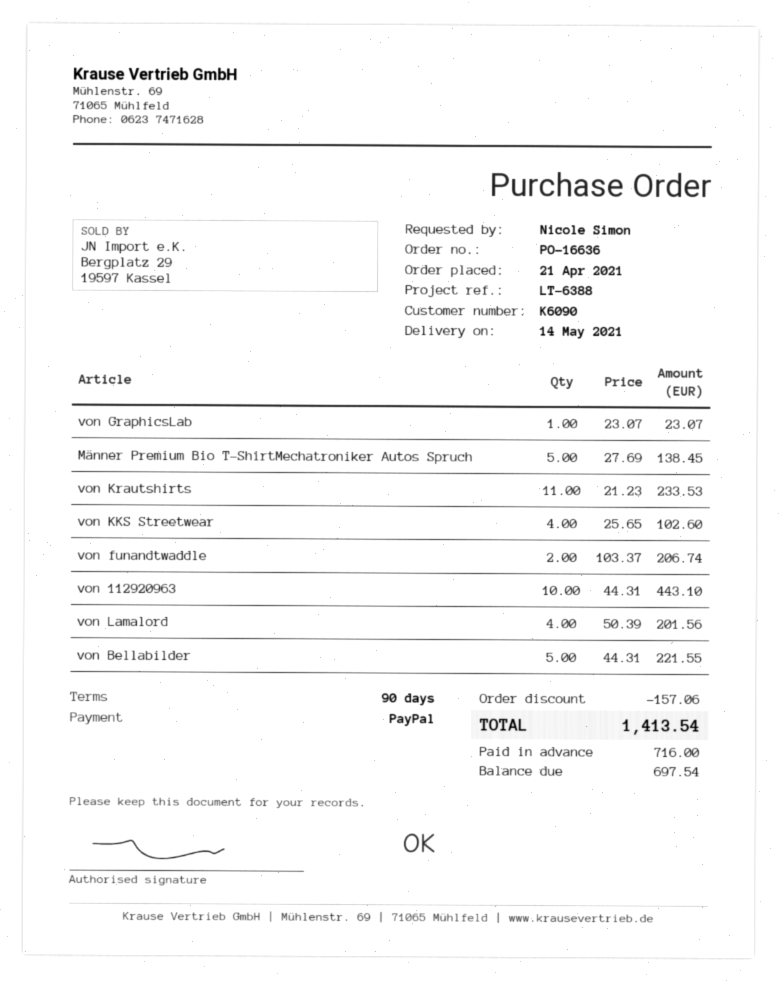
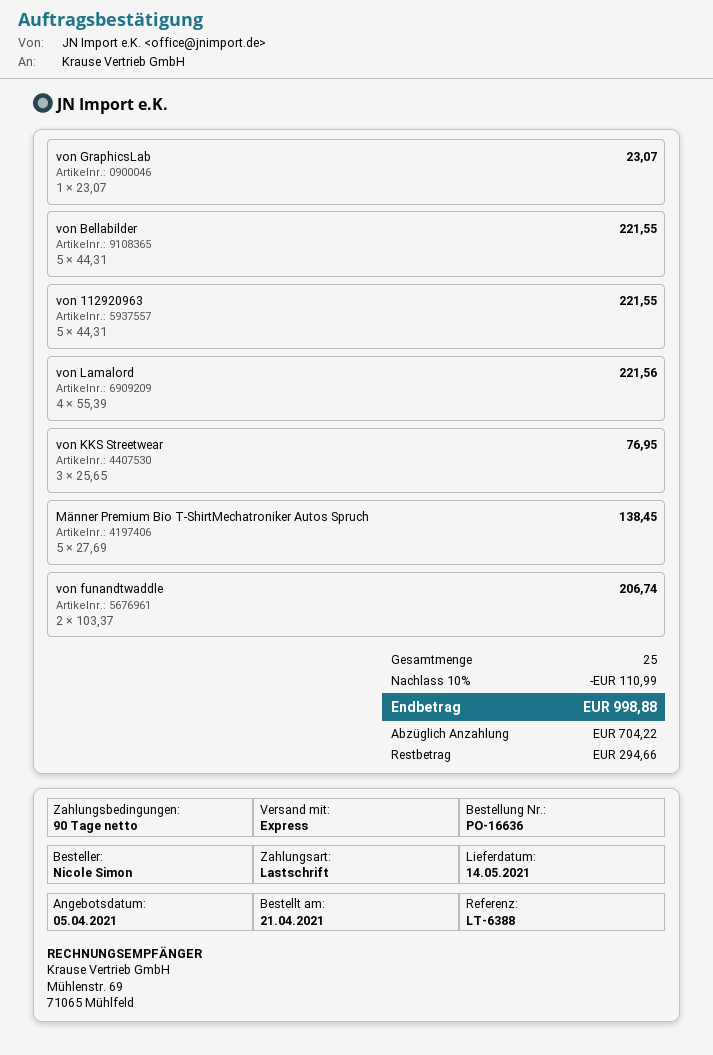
payment method: PayPal -> direct debit
von Krautshirts: 11 x 21.23 = 233.53 -> none
von KKS Streetwear: 4 x 25.65 = 102.60 -> 3 x 25.65 = 76.95
von 112920963: 10 x 44.31 = 443.10 -> 5 x 44.31 = 221.55
von Lamalord: 4 x 50.39 = 201.56 -> 4 x 55.39 = 221.56
discount: 157.06 -> 110.99
total: 1413.54 -> 998.88
deposit: 716.00 -> 704.22
balance: 697.54 -> 294.66

